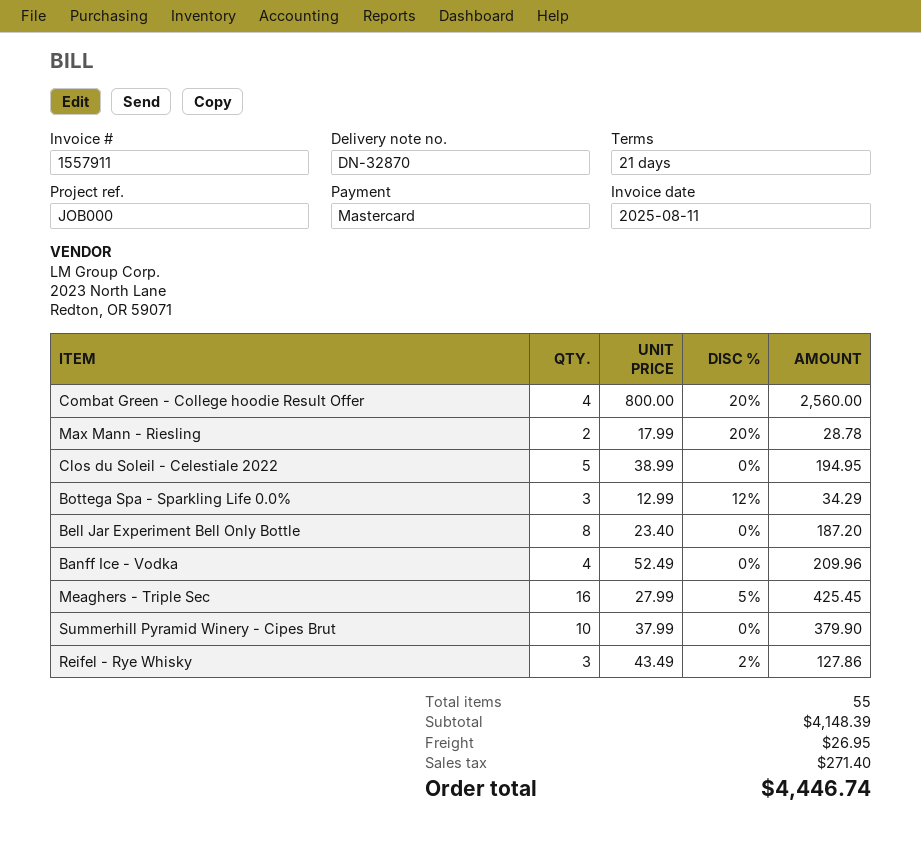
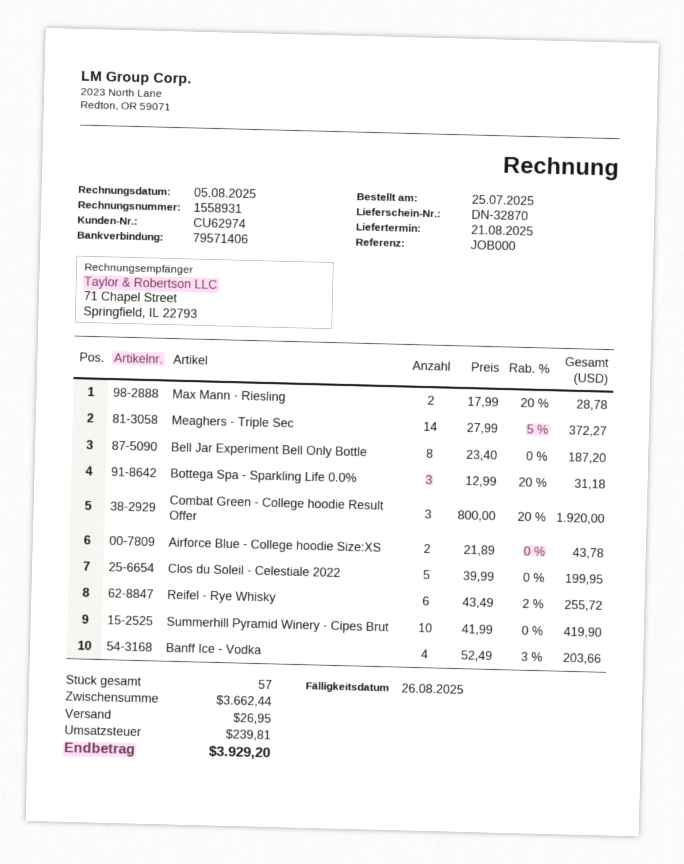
invoice number: 1557911 -> 1558931
invoice date: 2025-08-11 -> 2025-08-05
Combat Green - College hoodie Result Offer: 4 x 800.00 - 20% = 2560.00 -> 3 x 800.00 - 20% = 1920.00
Clos du Soleil - Celestiale 2022: 5 x 38.99 = 194.95 -> 5 x 39.99 = 199.95
Bottega Spa - Sparkling Life 0.0%: 3 x 12.99 - 12% = 34.29 -> 3 x 12.99 - 20% = 31.18
Banff Ice - Vodka: 4 x 52.49 = 209.96 -> 4 x 52.49 - 3% = 203.66
Meaghers - Triple Sec: 16 x 27.99 - 5% = 425.45 -> 14 x 27.99 - 5% = 372.27
Summerhill Pyramid Winery - Cipes Brut: 10 x 37.99 = 379.90 -> 10 x 41.99 = 419.90
Reifel - Rye Whisky: 3 x 43.49 - 2% = 127.86 -> 6 x 43.49 - 2% = 255.72
Airforce Blue - College hoodie Size:XS: none -> 2 x 21.89 = 43.78
total quantity: 55 -> 57
subtotal: 4148.39 -> 3662.44
tax: 271.40 -> 239.81
total: 4446.74 -> 3929.20

